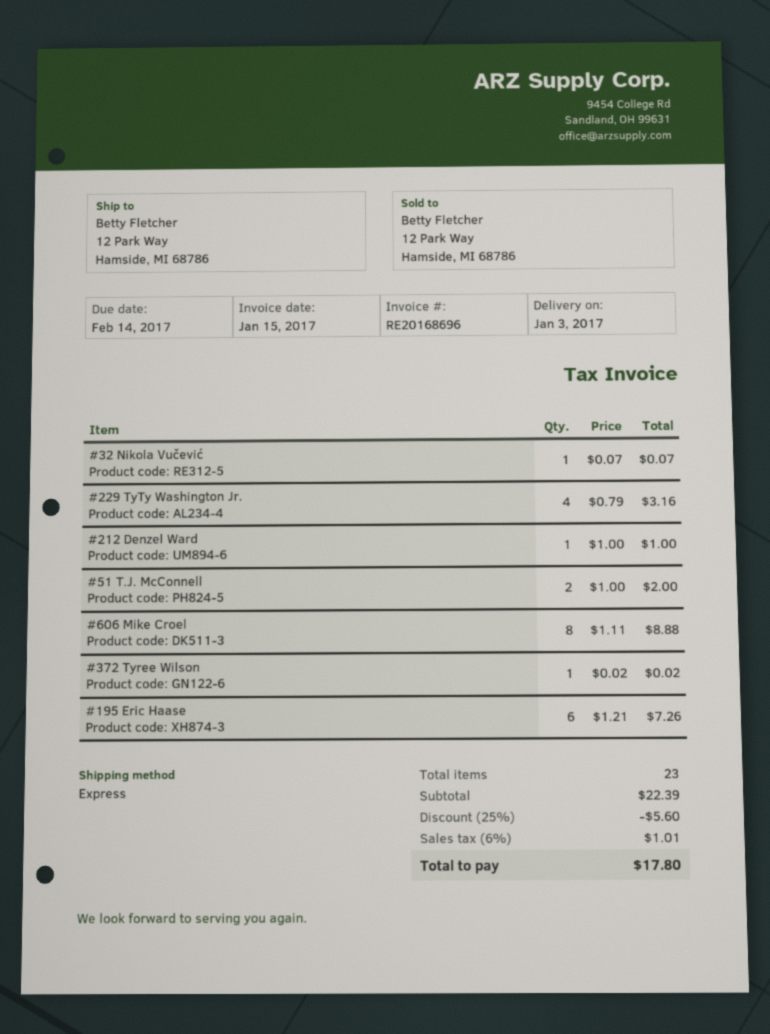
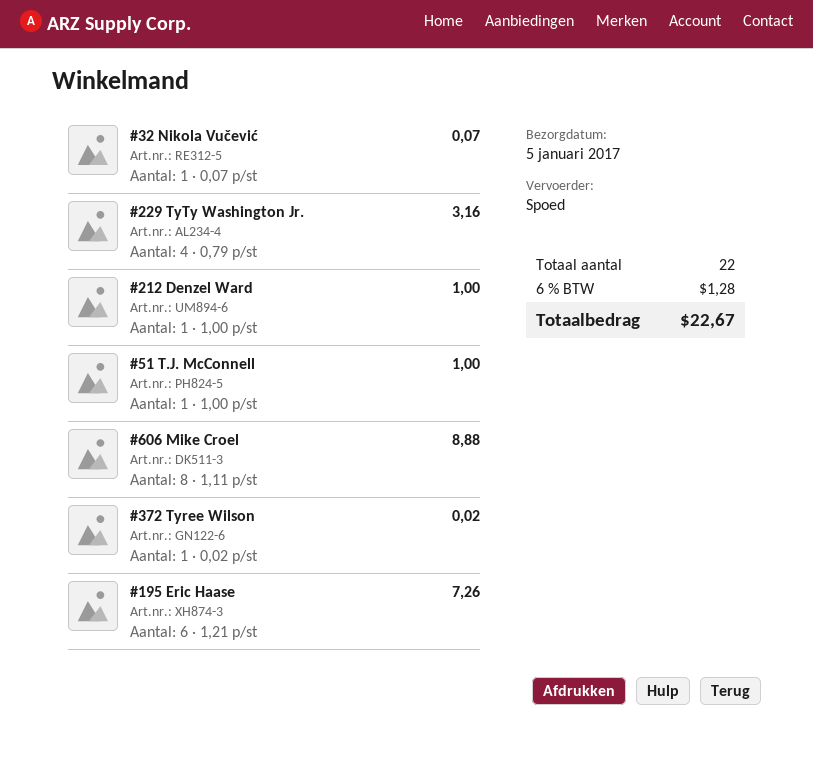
delivery date: 2017-01-03 -> 2017-01-05
#51 T.J. McConnell: 2 x 1.00 = 2.00 -> 1 x 1.00 = 1.00
total quantity: 23 -> 22
discount: 25% = 5.60 -> none
tax: 6% = 1.01 -> 6% = 1.28
total: 17.80 -> 22.67

